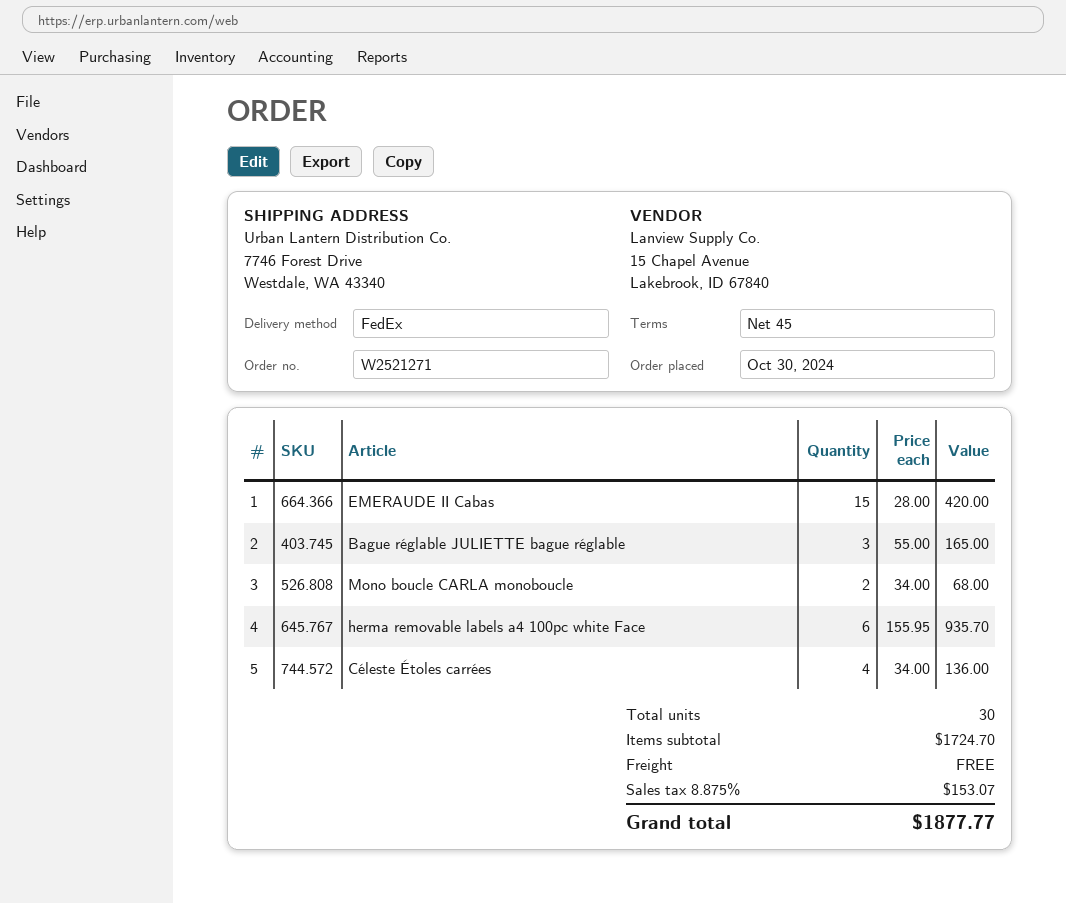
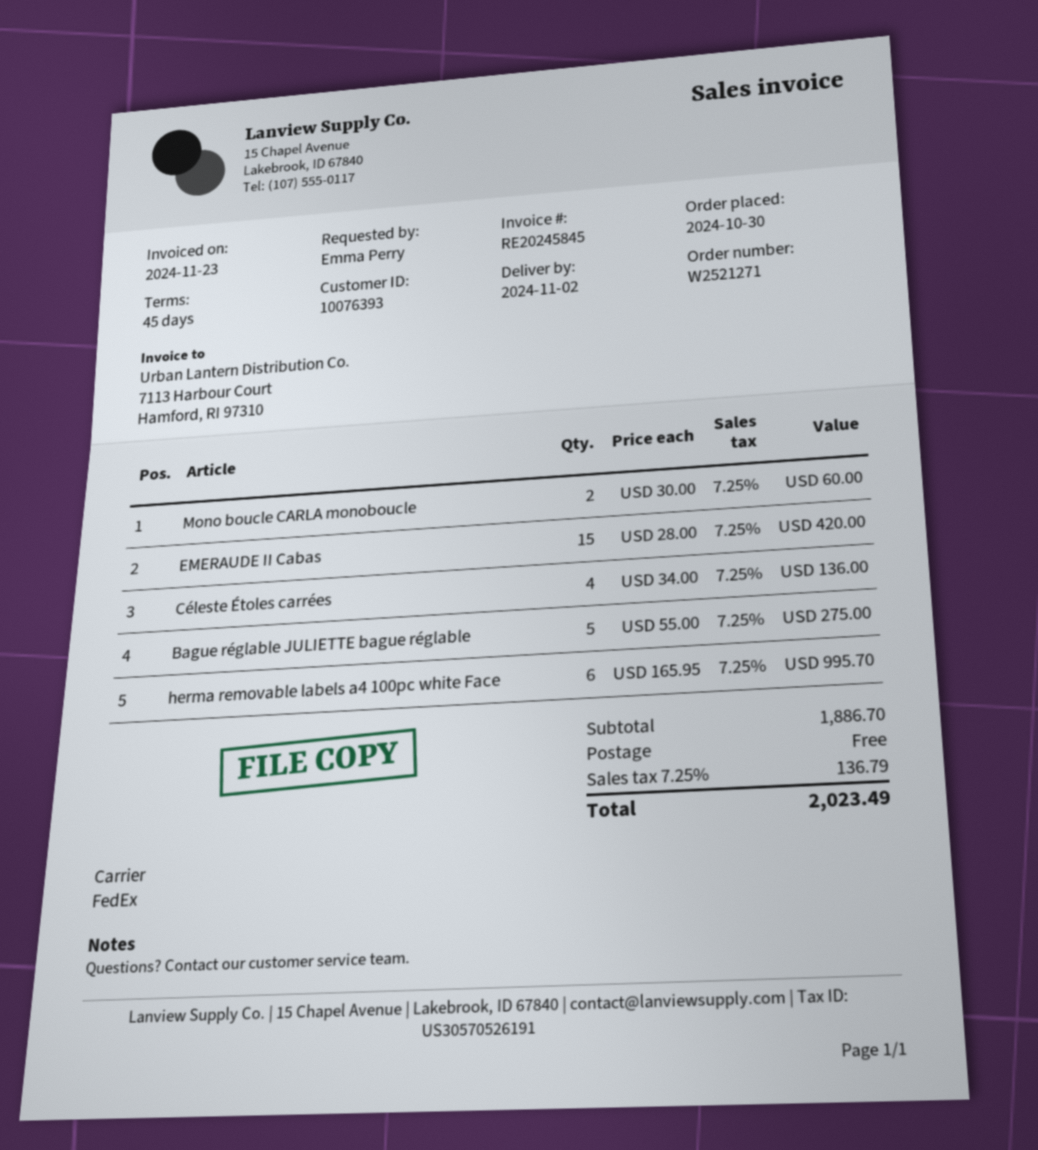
Bague réglable JULIETTE bague réglable: 3 x 55.00 = 165.00 -> 5 x 55.00 = 275.00
Mono boucle CARLA monoboucle: 2 x 34.00 = 68.00 -> 2 x 30.00 = 60.00
herma removable labels a4 100pc white Face: 6 x 155.95 = 935.70 -> 6 x 165.95 = 995.70
subtotal: 1724.70 -> 1886.70
tax: 8.875% = 153.07 -> 7.25% = 136.79
total: 1877.77 -> 2023.49

